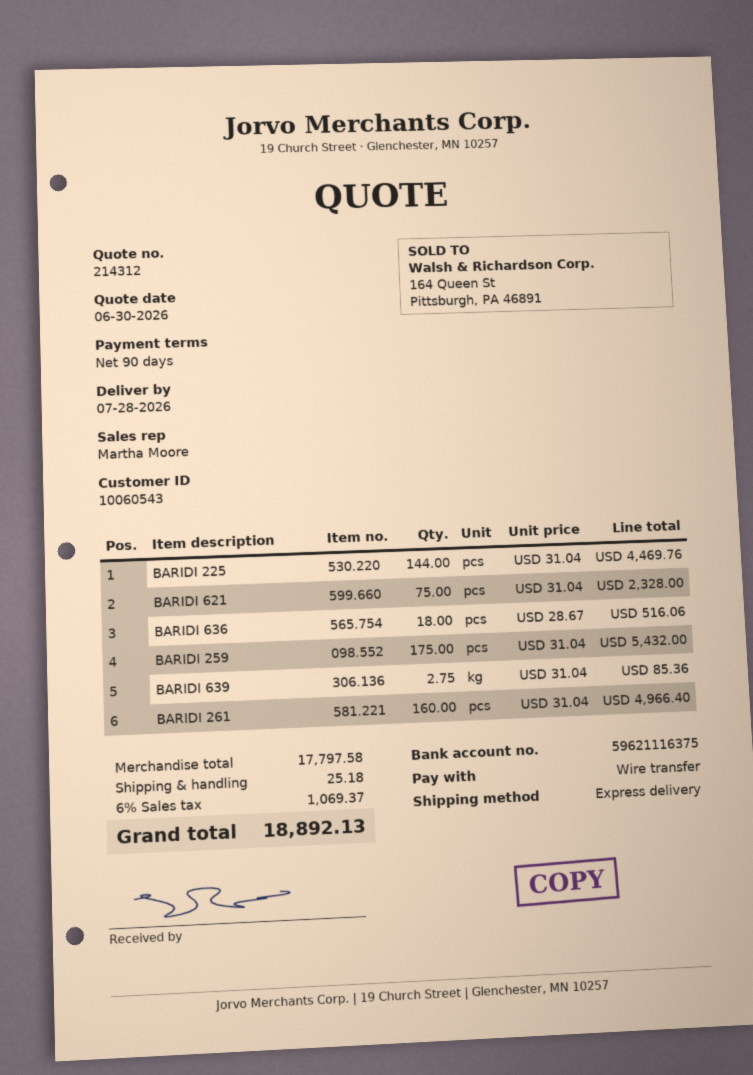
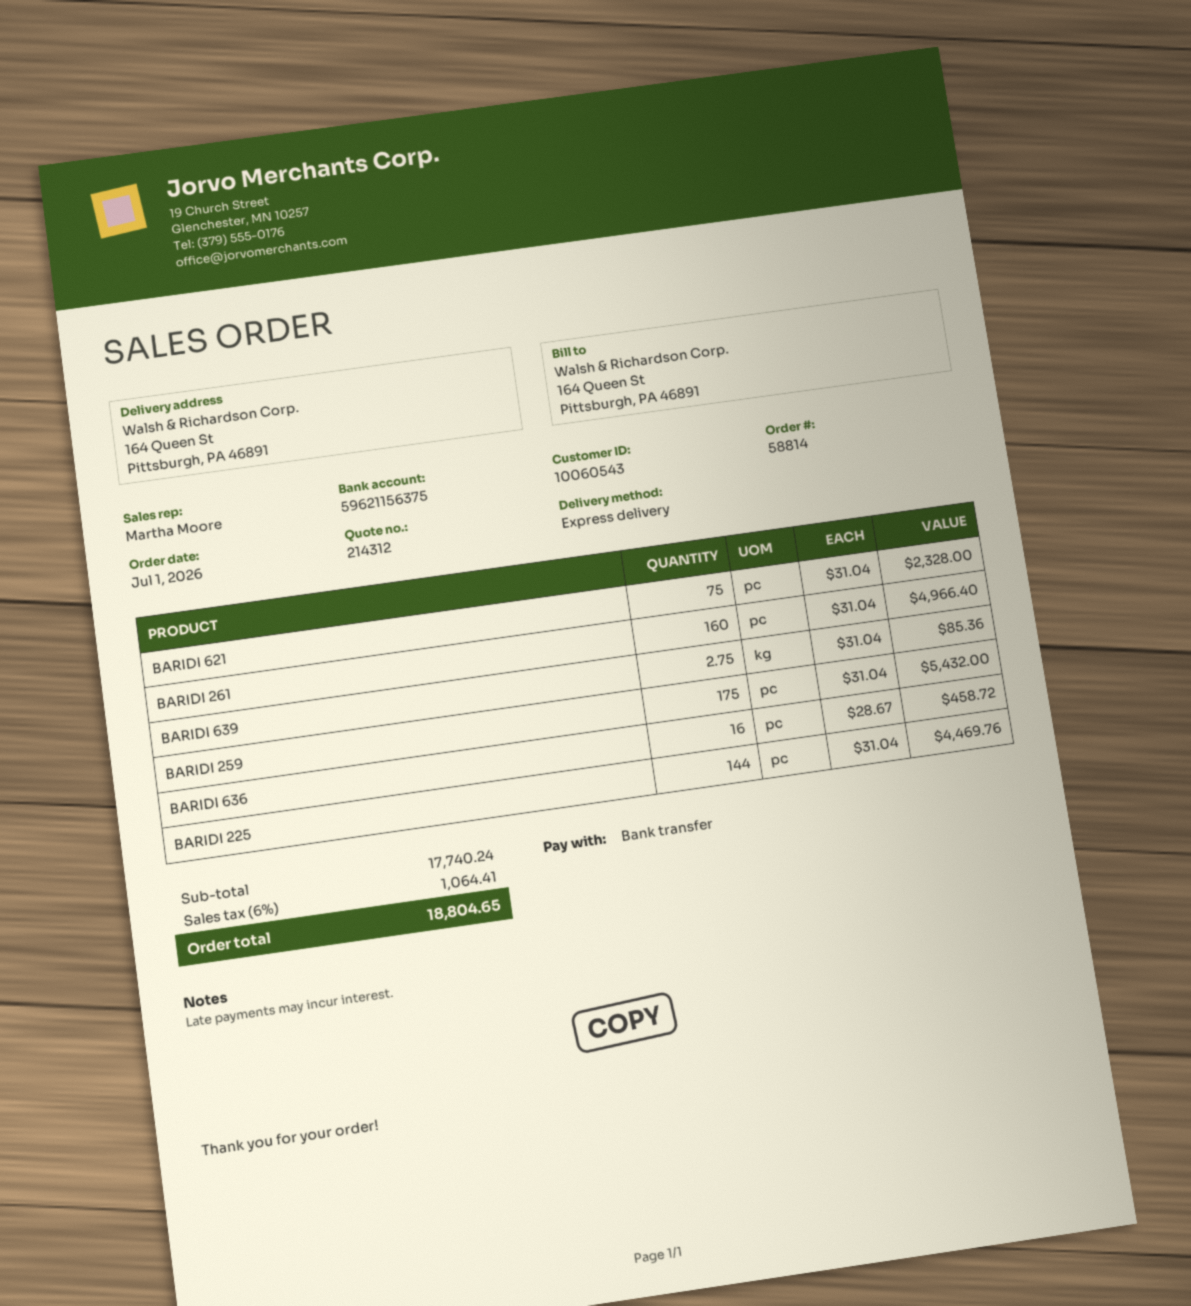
bank account: 59621116375 -> 59621156375
BARIDI 636: 18 x 28.67 = 516.06 -> 16 x 28.67 = 458.72
subtotal: 17797.58 -> 17740.24
shipping: 25.18 -> none
tax: 6% = 1069.37 -> 6% = 1064.41
total: 18892.13 -> 18804.65

